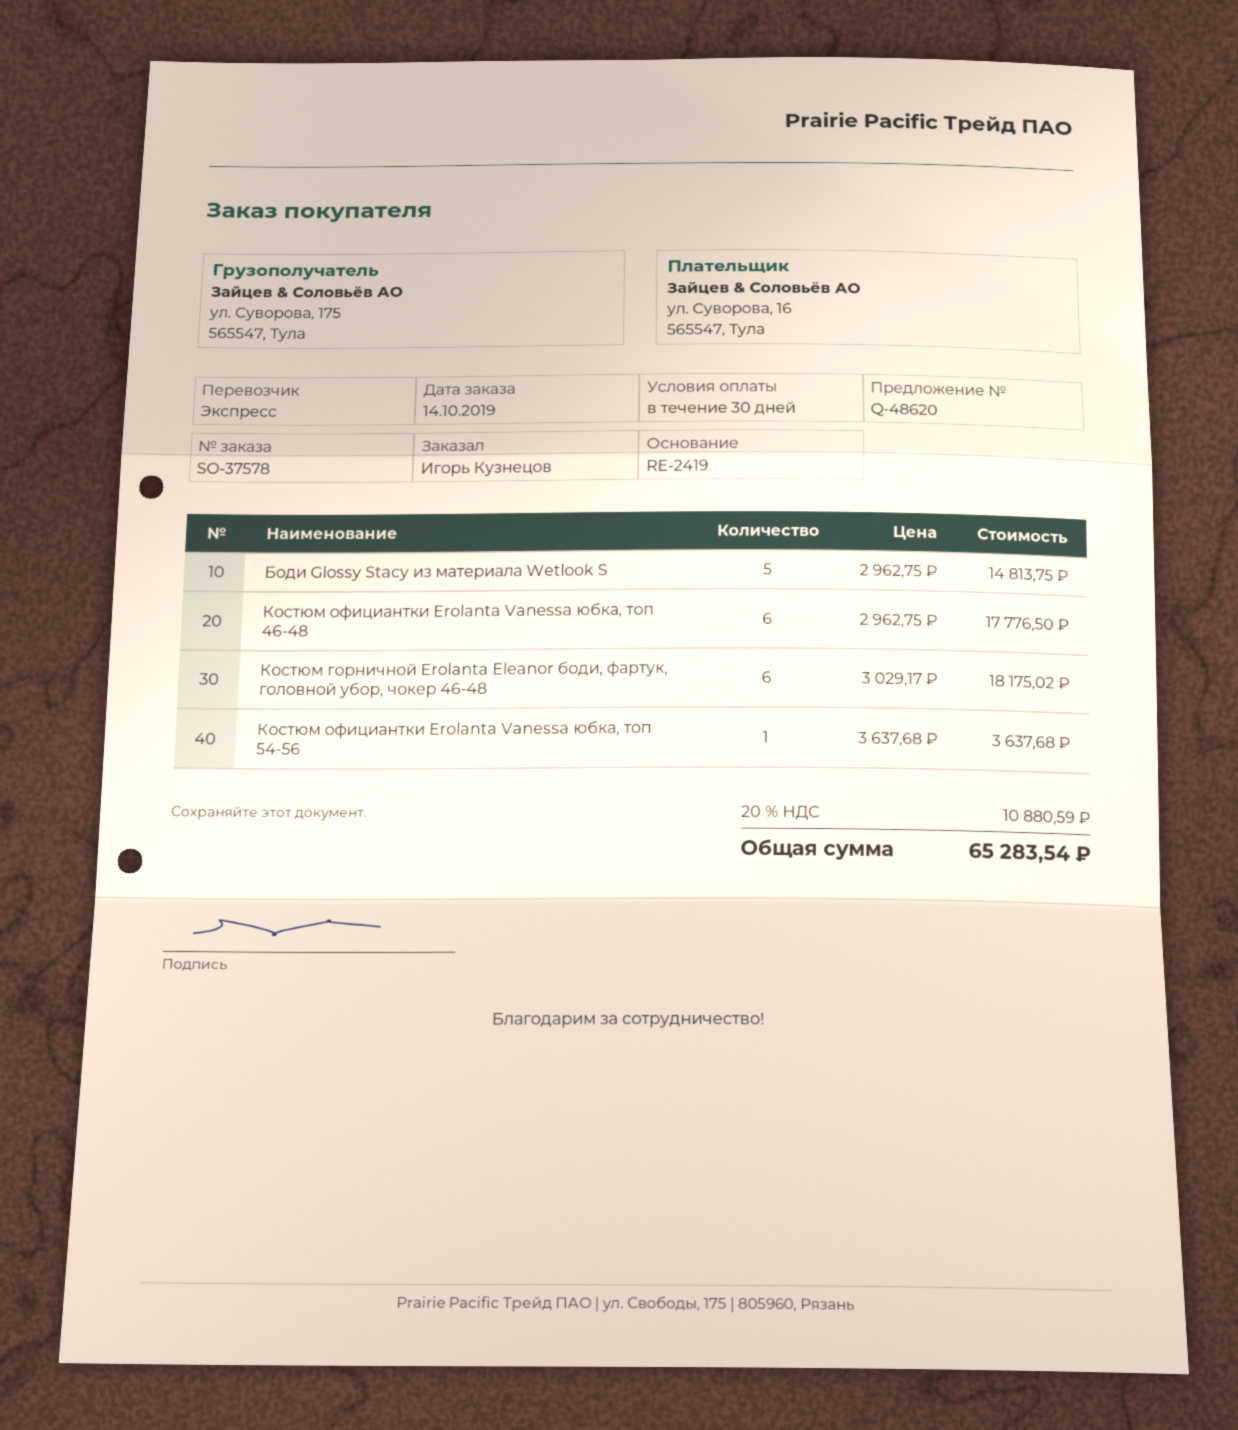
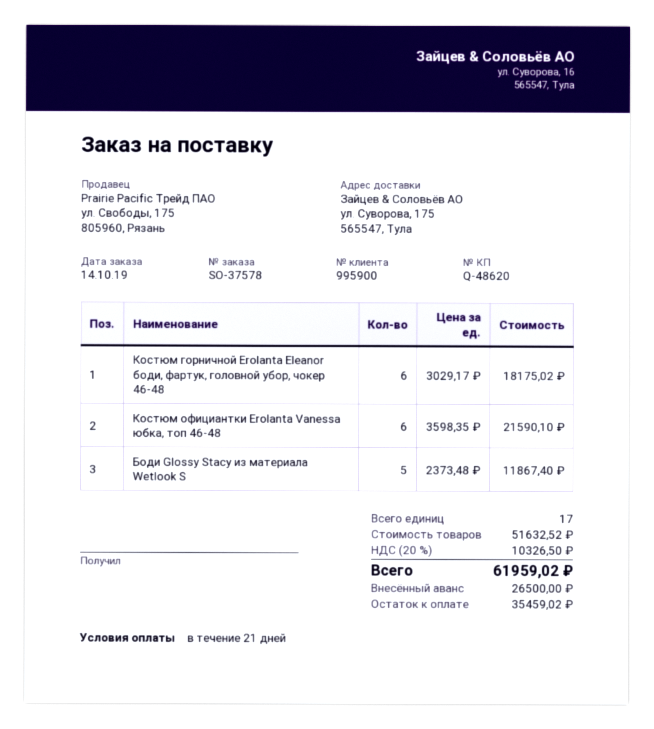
payment terms: 30 days -> 21 days
Боди Glossy Stacy из материала Wetlook S: 5 x 2962.75 = 14813.75 -> 5 x 2373.48 = 11867.40
Костюм официантки Erolanta Vanessa юбка, топ 46-48: 6 x 2962.75 = 17776.50 -> 6 x 3598.35 = 21590.10
Костюм официантки Erolanta Vanessa юбка, топ 54-56: 1 x 3637.68 = 3637.68 -> none
tax: 20% = 10880.59 -> 20% = 10326.50
total: 65283.54 -> 61959.02

